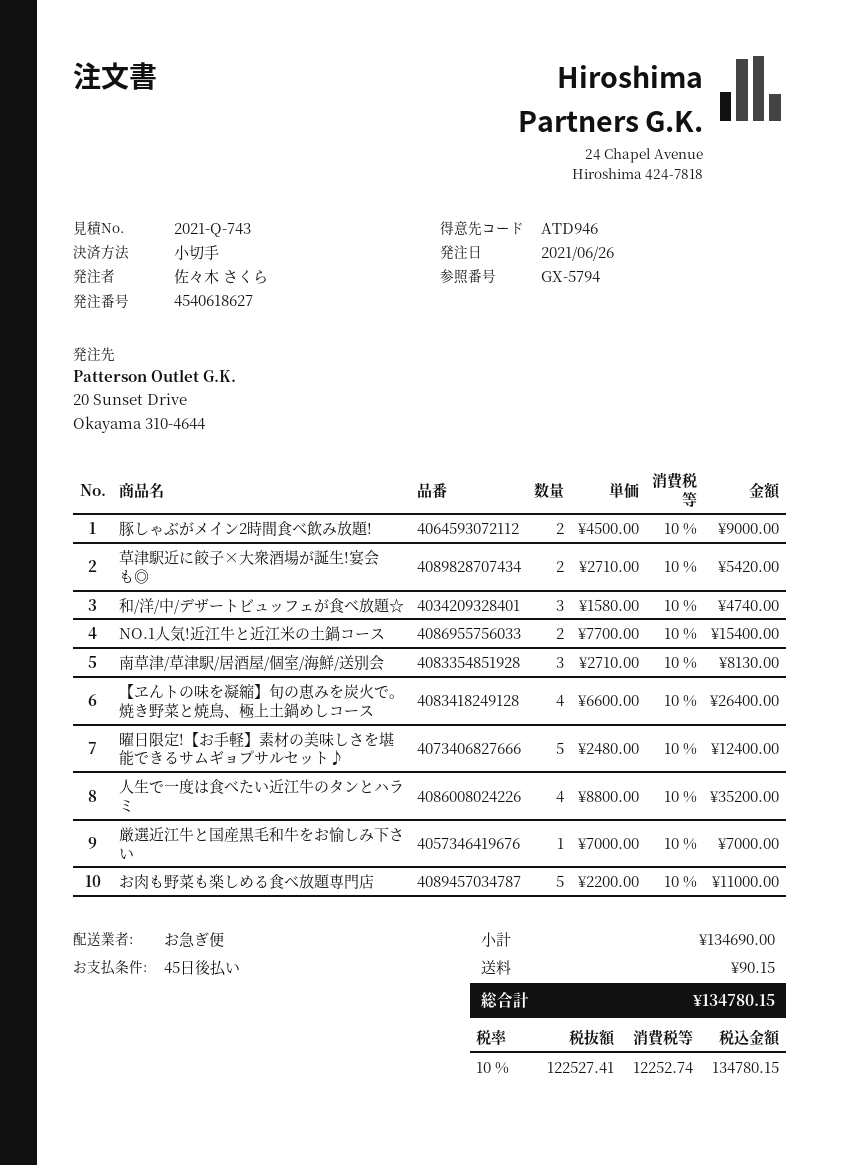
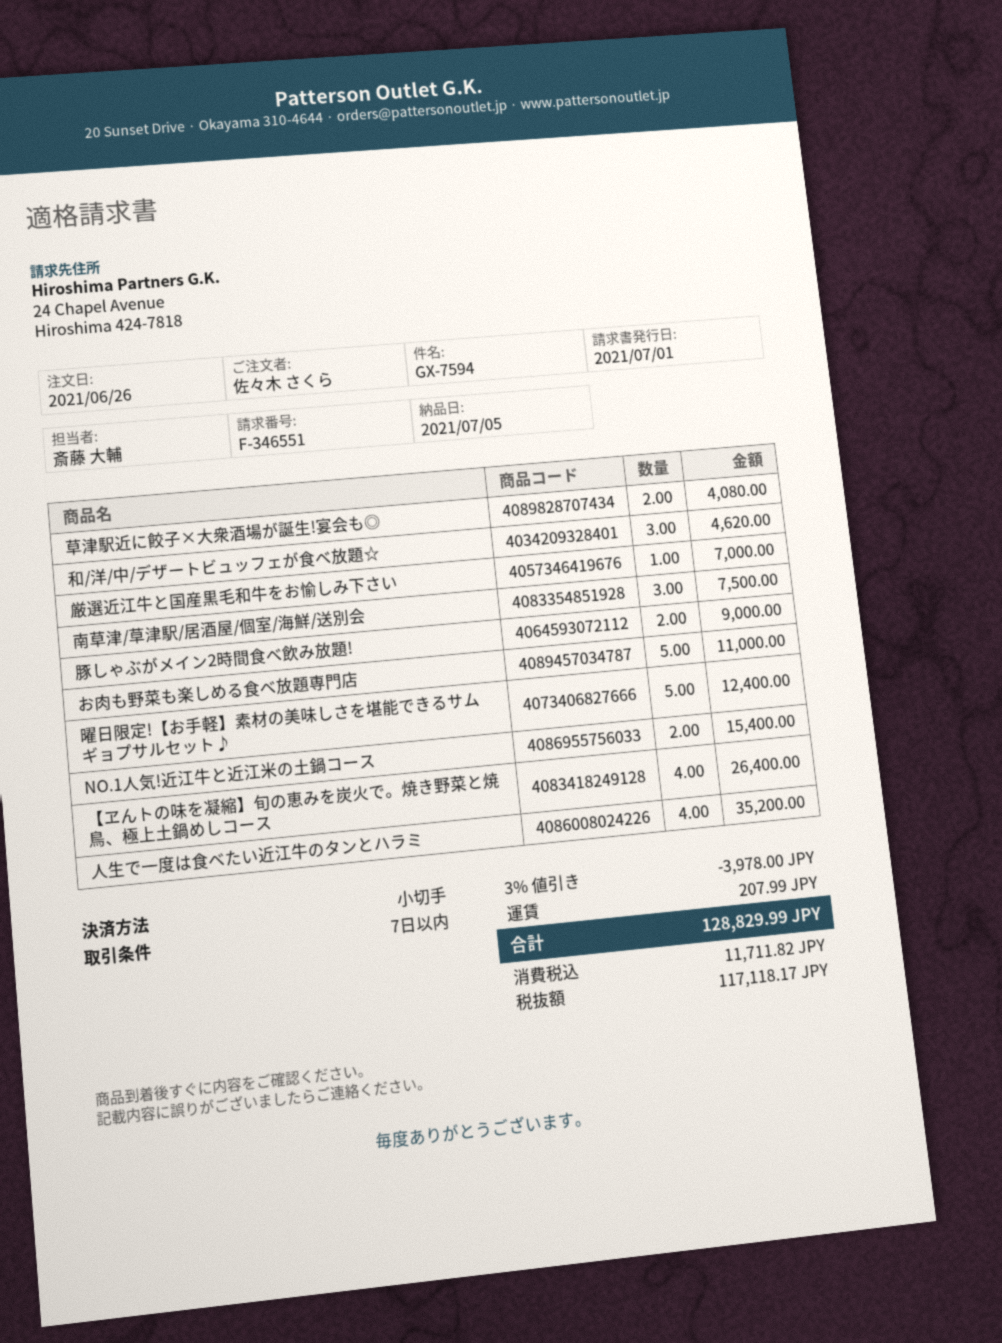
payment terms: 45 days -> 7 days
reference: GX-5794 -> GX-7594
草津駅近に餃子×大衆酒場が誕生!宴会も◎: 2 for 5420.00 -> 2 for 4080.00
和/洋/中/デザートビュッフェが食べ放題☆: 3 for 4740.00 -> 3 for 4620.00
南草津/草津駅/居酒屋/個室/海鮮/送別会: 3 for 8130.00 -> 3 for 7500.00
discount: none -> 3% = 3978.00
shipping: 90.15 -> 207.99
net: 122527.41 -> 117118.17
tax: 12252.74 -> 11711.82
total: 134780.15 -> 128829.99

